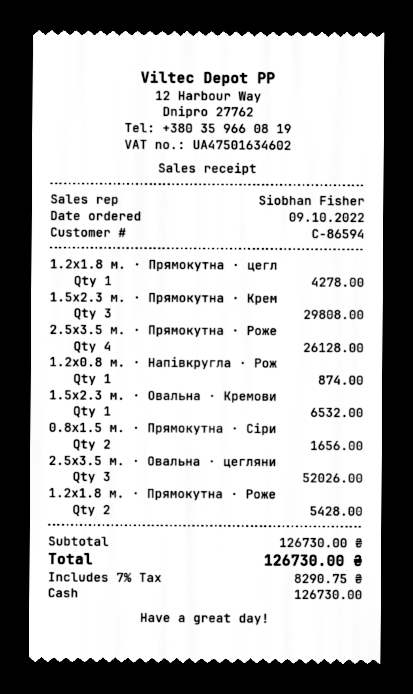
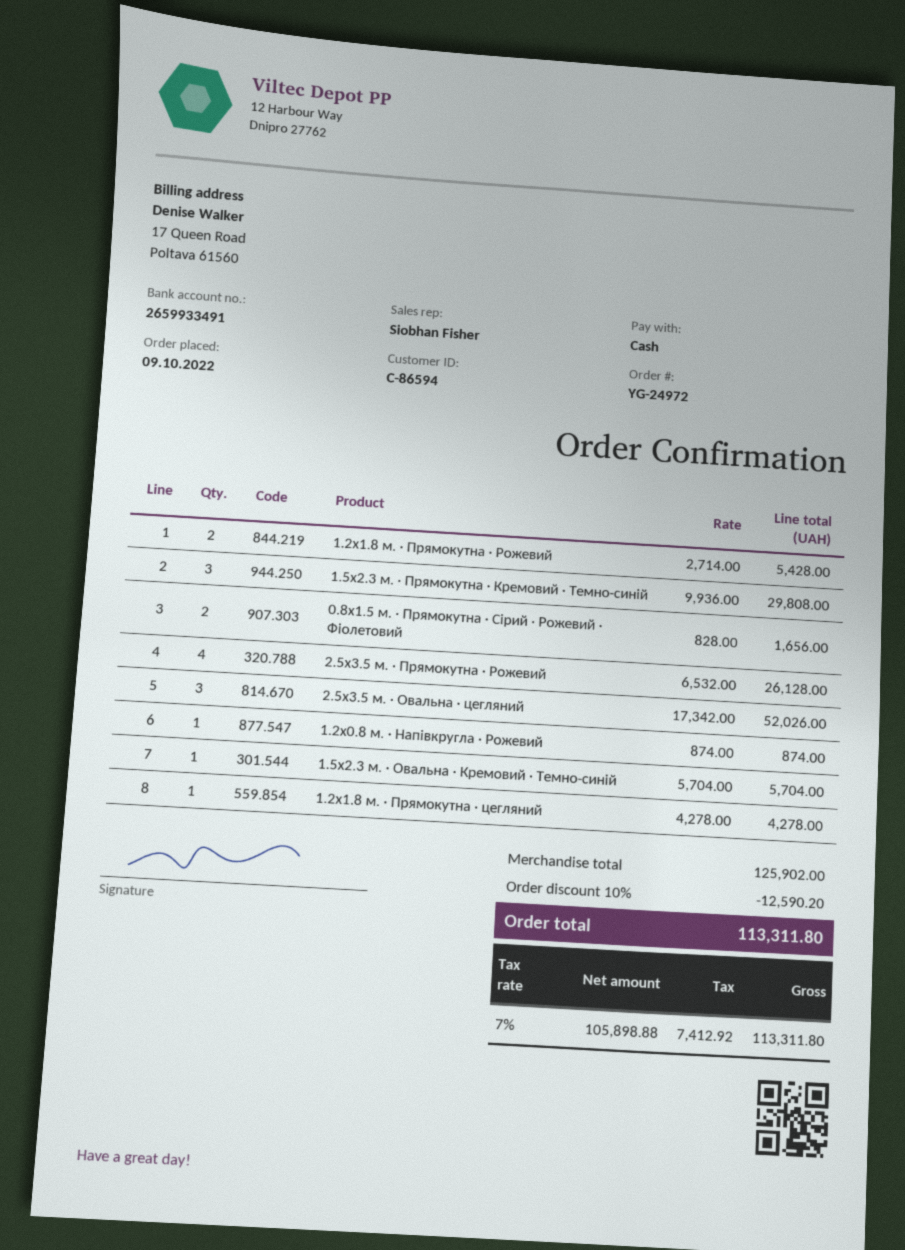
1.5x2.3 м. · Овальна · Кремови: 1 for 6532.00 -> 1 for 5704.00
subtotal: 126730.00 -> 125902.00
discount: none -> 10% = 12590.20
tax: 7% = 8290.75 -> 7% = 7412.92
total: 126730.00 -> 113311.80

